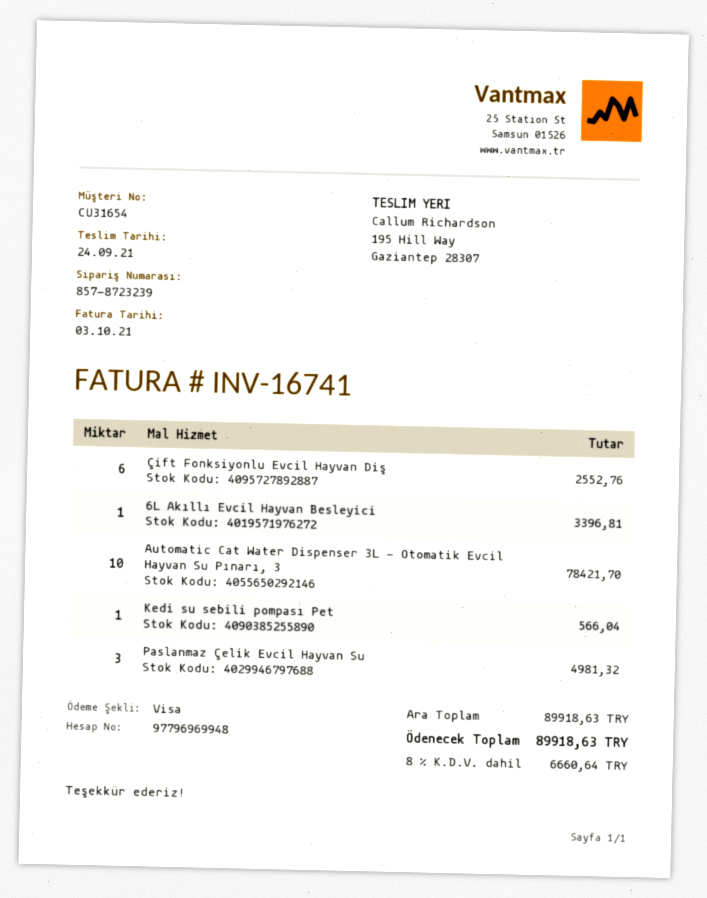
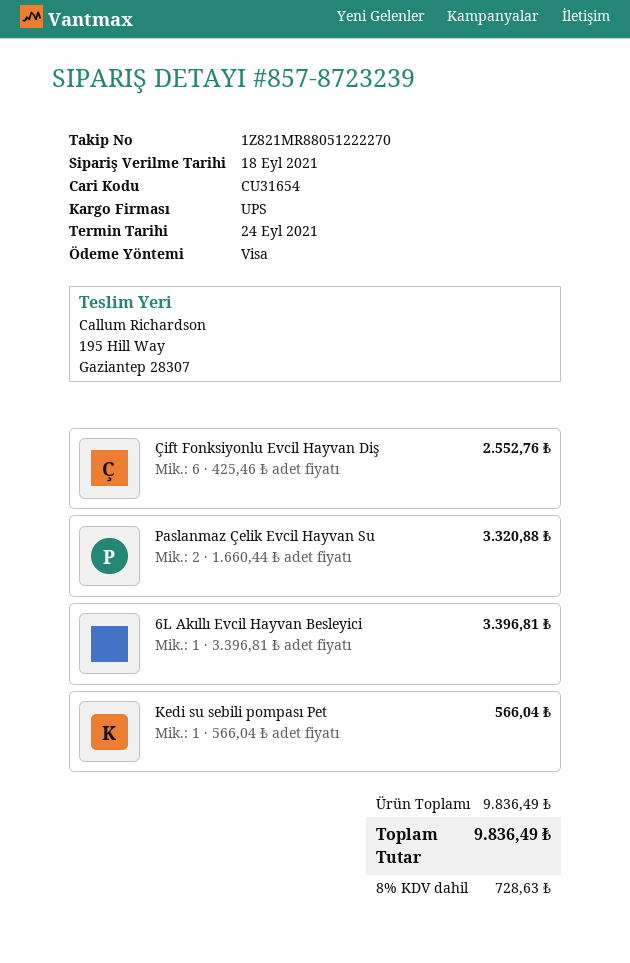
Automatic Cat Water Dispenser 3L - Otomatik Evcil Hayvan Su Pınarı, 3: 10 for 78421.70 -> none
Paslanmaz Çelik Evcil Hayvan Su: 3 for 4981.32 -> 2 for 3320.88
subtotal: 89918.63 -> 9836.49
tax: 8% = 6660.64 -> 8% = 728.63
total: 89918.63 -> 9836.49

